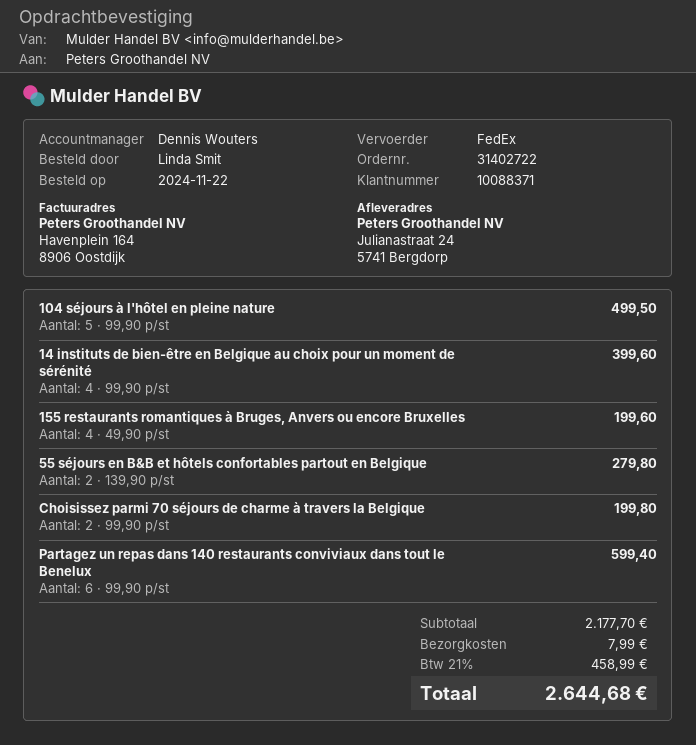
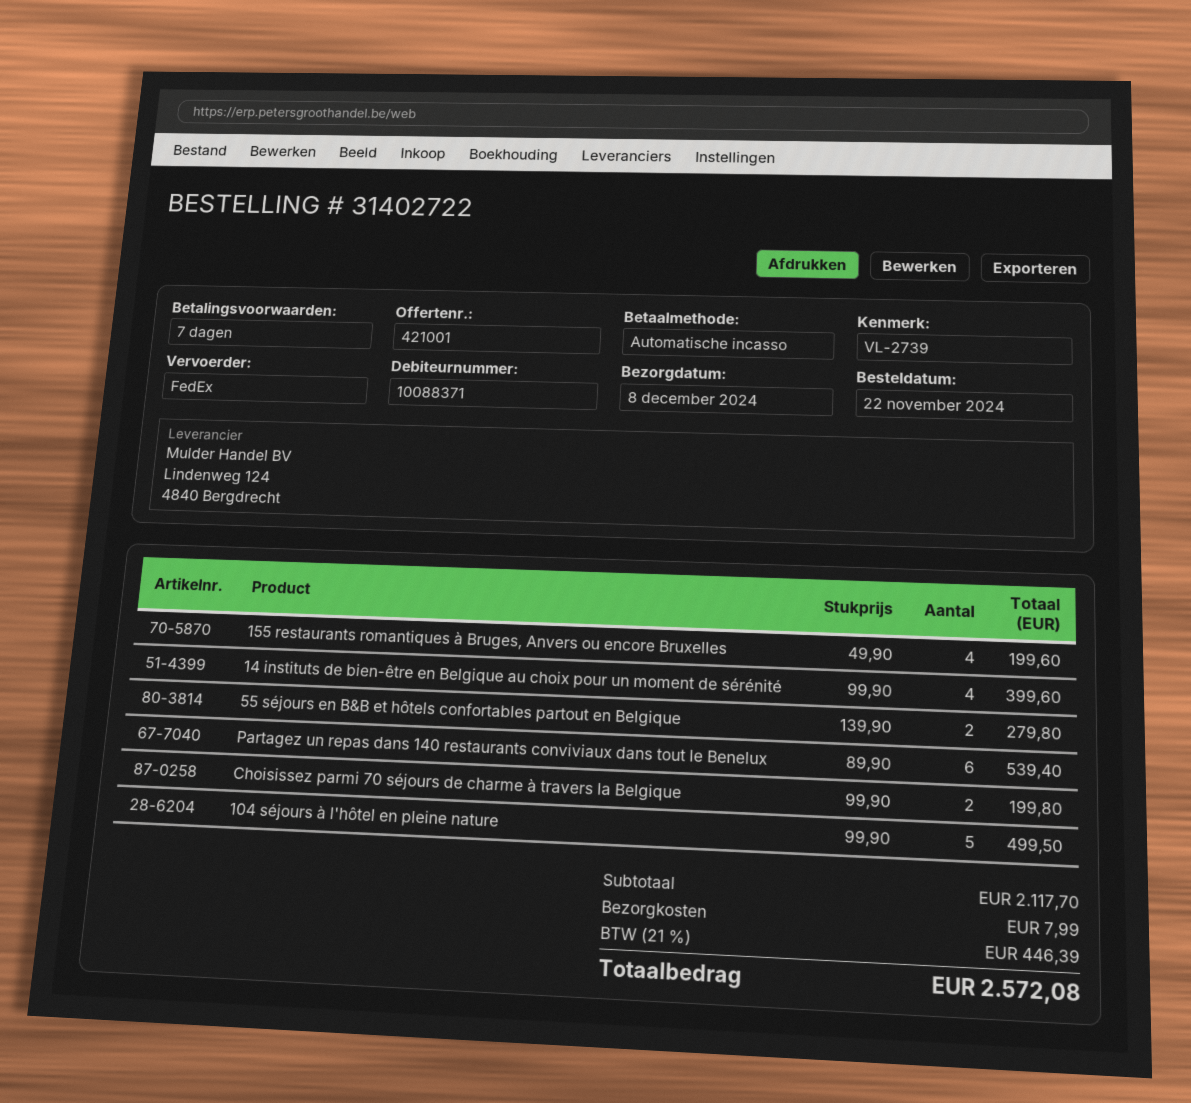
Partagez un repas dans 140 restaurants conviviaux dans tout le Benelux: 6 x 99.90 = 599.40 -> 6 x 89.90 = 539.40
subtotal: 2177.70 -> 2117.70
tax: 21% = 458.99 -> 21% = 446.39
total: 2644.68 -> 2572.08

